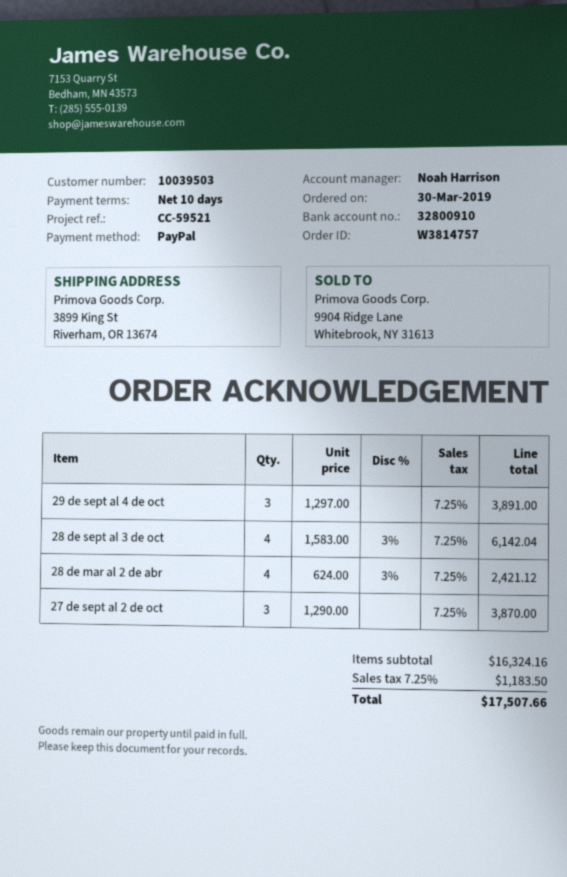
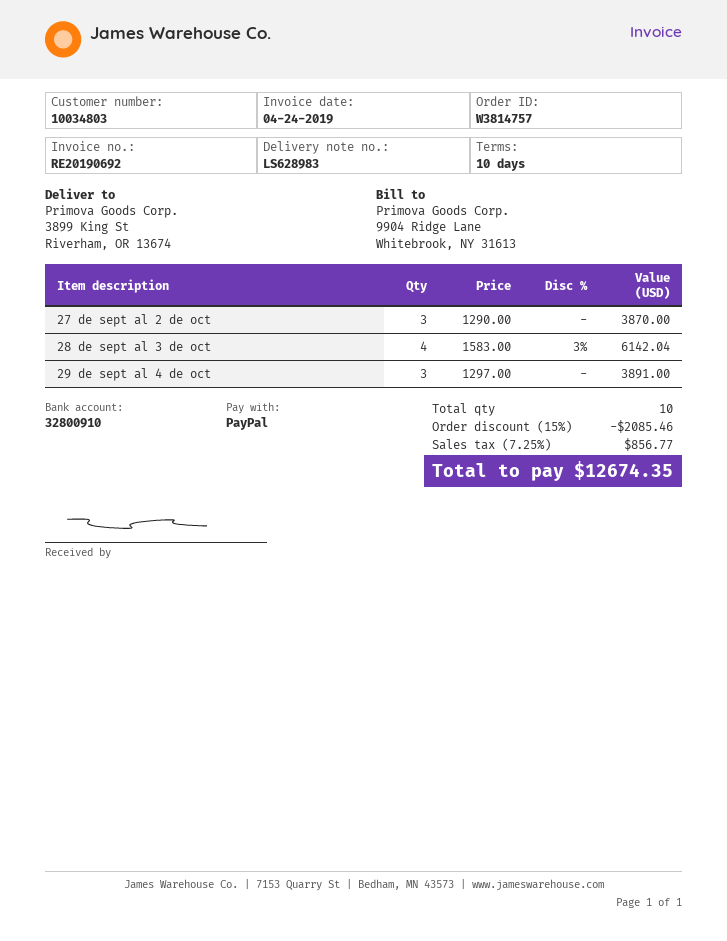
customer number: 10039503 -> 10034803
28 de mar al 2 de abr: 4 x 624.00 - 3% = 2421.12 -> none
discount: none -> 15% = 2085.46
tax: 7.25% = 1183.50 -> 7.25% = 856.77
total: 17507.66 -> 12674.35

